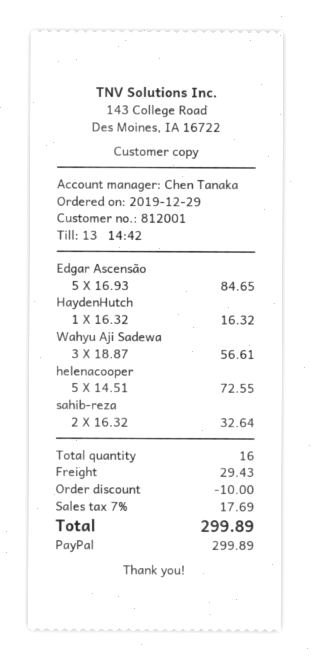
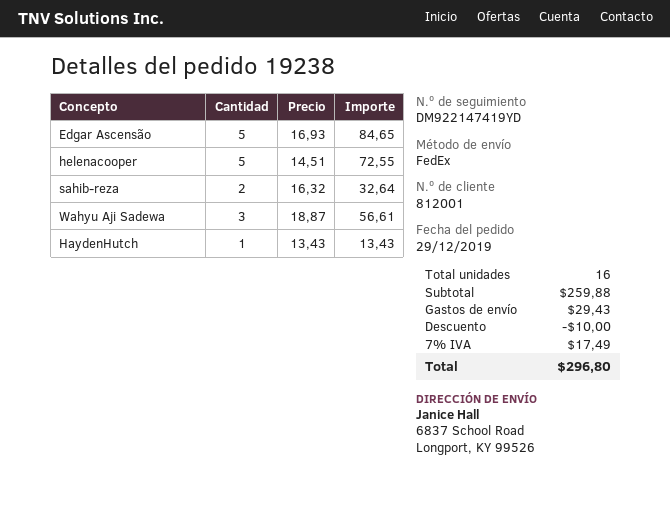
HaydenHutch: 1 x 16.32 = 16.32 -> 1 x 13.43 = 13.43
tax: 7% = 17.69 -> 7% = 17.49
total: 299.89 -> 296.80

